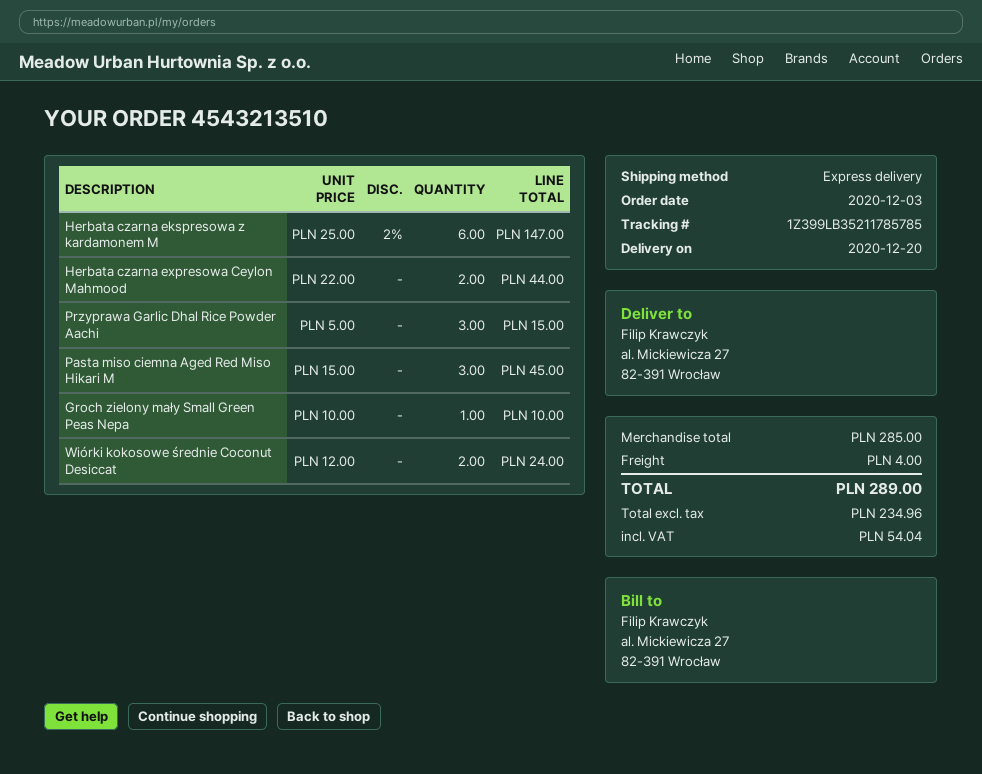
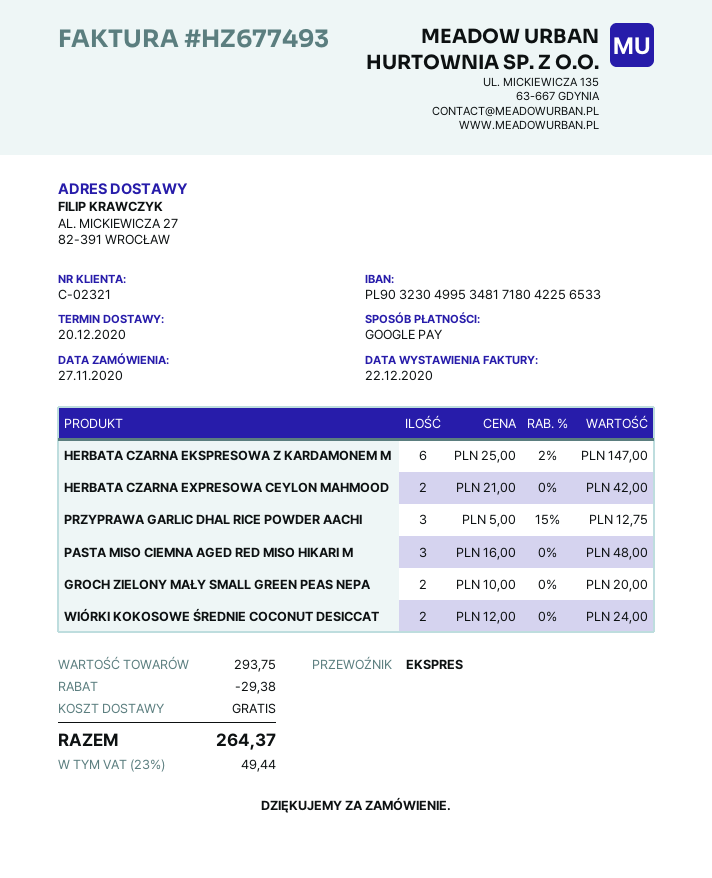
order date: 2020-12-03 -> 2020-11-27
Herbata czarna expresowa Ceylon Mahmood: 2 x 22.00 = 44.00 -> 2 x 21.00 = 42.00
Przyprawa Garlic Dhal Rice Powder Aachi: 3 x 5.00 = 15.00 -> 3 x 5.00 - 15% = 12.75
Pasta miso ciemna Aged Red Miso Hikari M: 3 x 15.00 = 45.00 -> 3 x 16.00 = 48.00
Groch zielony mały Small Green Peas Nepa: 1 x 10.00 = 10.00 -> 2 x 10.00 = 20.00
subtotal: 285.00 -> 293.75
discount: none -> 29.38
shipping: 4.00 -> 0.00
tax: 54.04 -> 49.44
total: 289.00 -> 264.37

